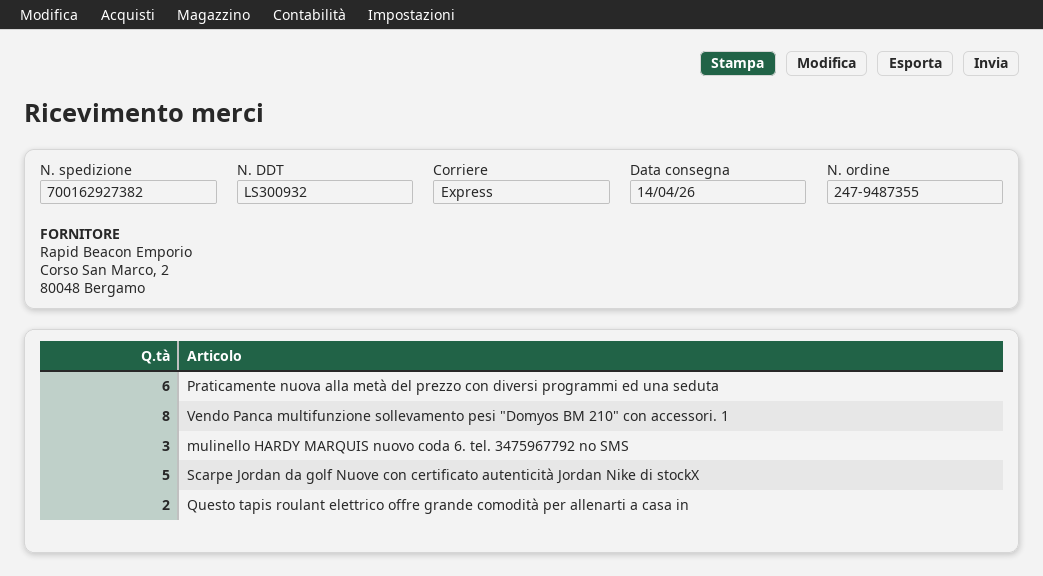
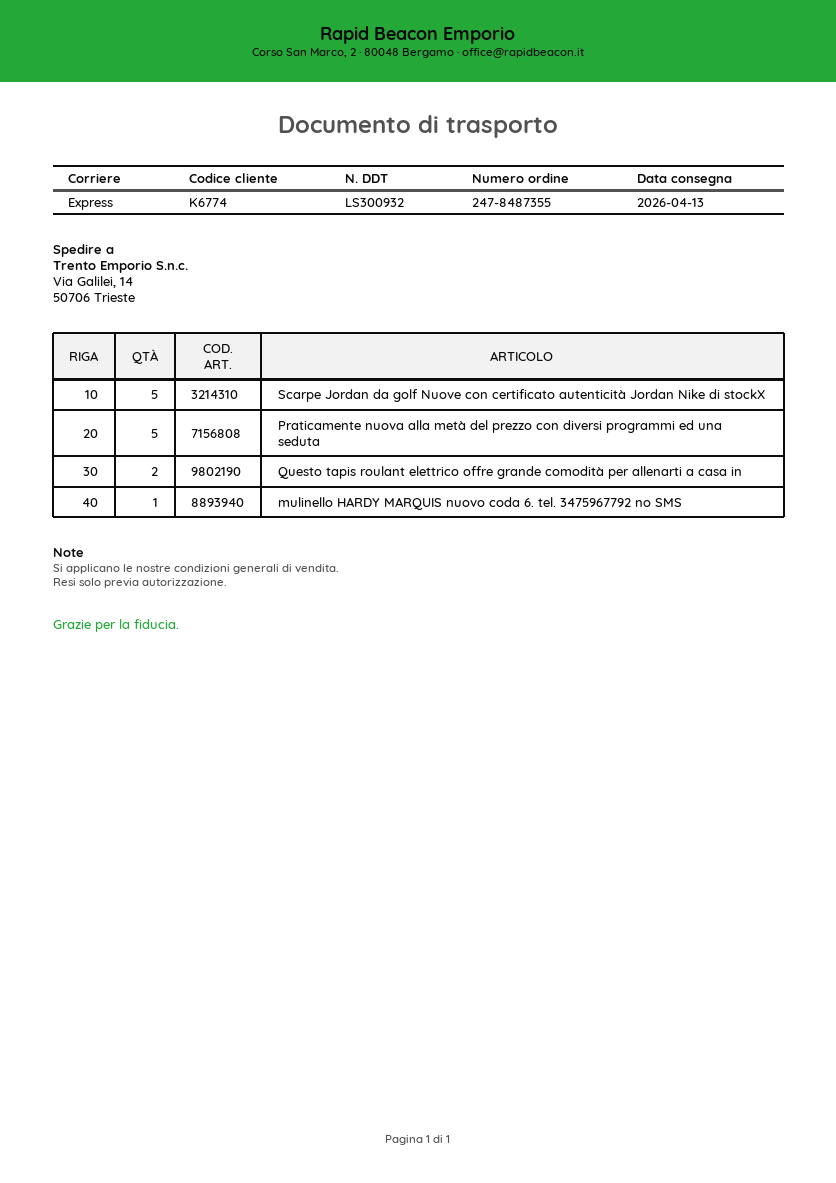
order number: 247-9487355 -> 247-8487355
delivery date: 2026-04-14 -> 2026-04-13
Praticamente nuova alla metà del prezzo con diversi programmi ed una seduta: 6 -> 5
Vendo Panca multifunzione sollevamento pesi "Domyos BM 210" con accessori. 1: 8 -> none
mulinello HARDY MARQUIS nuovo coda 6. tel. 3475967792 no SMS: 3 -> 1

